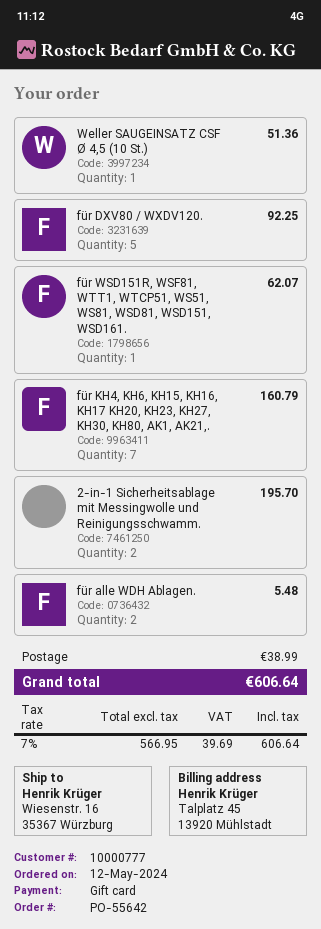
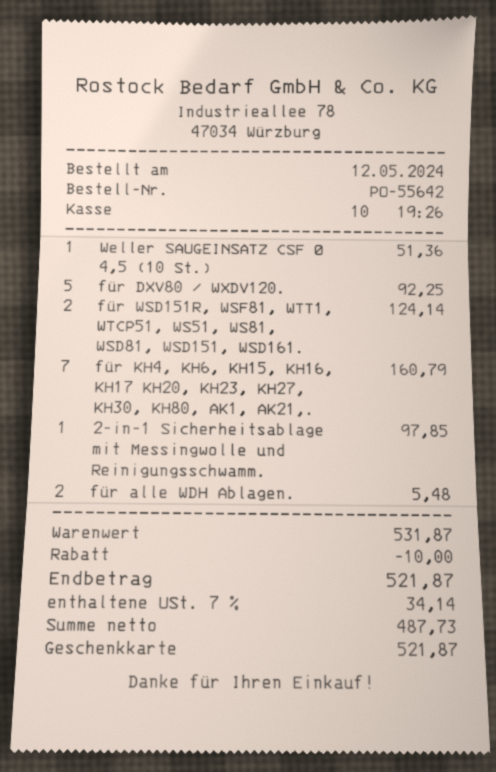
für WSD151R, WSF81, WTT1, WTCP51, WS51, WS81, WSD81, WSD151, WSD161.: 1 for 62.07 -> 2 for 124.14
2-in-1 Sicherheitsablage mit Messingwolle und Reinigungsschwamm.: 2 for 195.70 -> 1 for 97.85
discount: none -> 10.00
shipping: 38.99 -> none
net: 566.95 -> 487.73
tax: 7% = 39.69 -> 7% = 34.14
total: 606.64 -> 521.87

